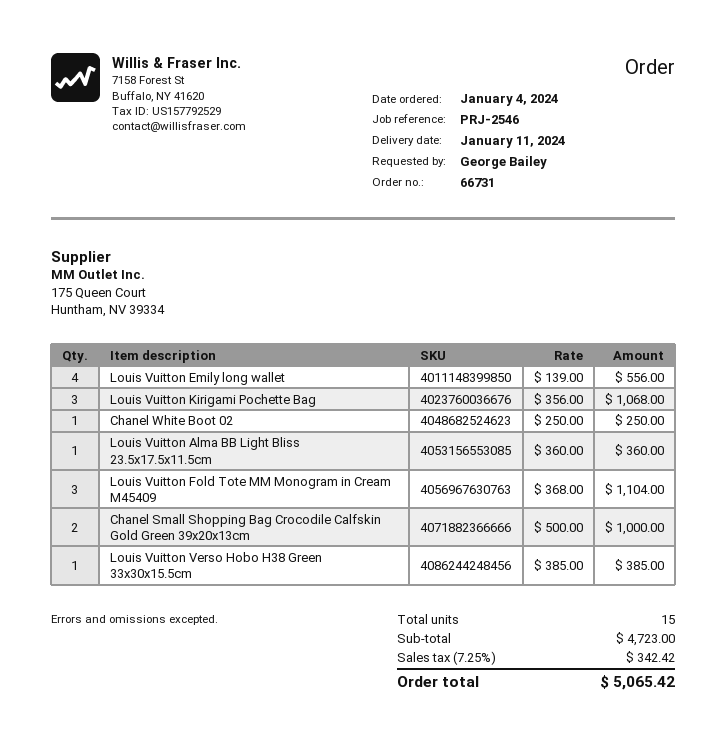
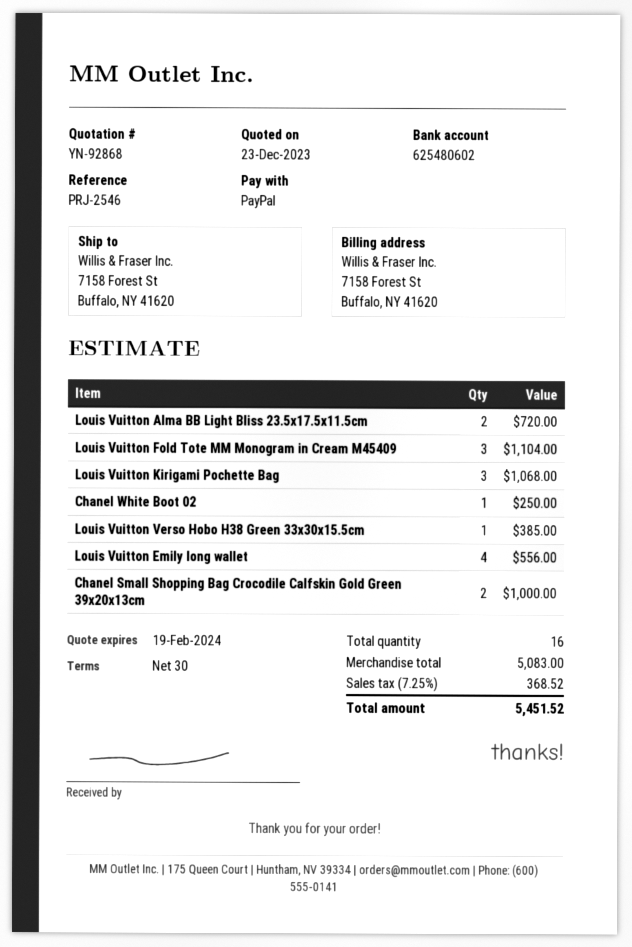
Louis Vuitton Alma BB Light Bliss 23.5x17.5x11.5cm: 1 for 360.00 -> 2 for 720.00
total quantity: 15 -> 16
subtotal: 4723.00 -> 5083.00
tax: 7.25% = 342.42 -> 7.25% = 368.52
total: 5065.42 -> 5451.52

